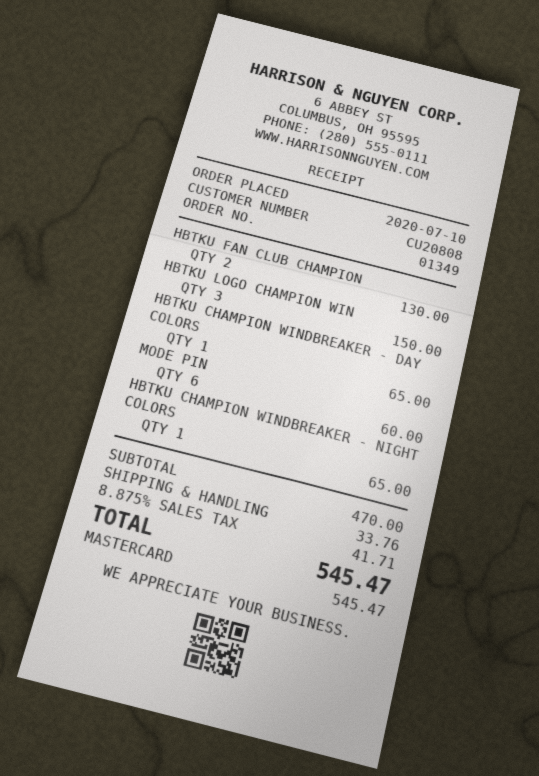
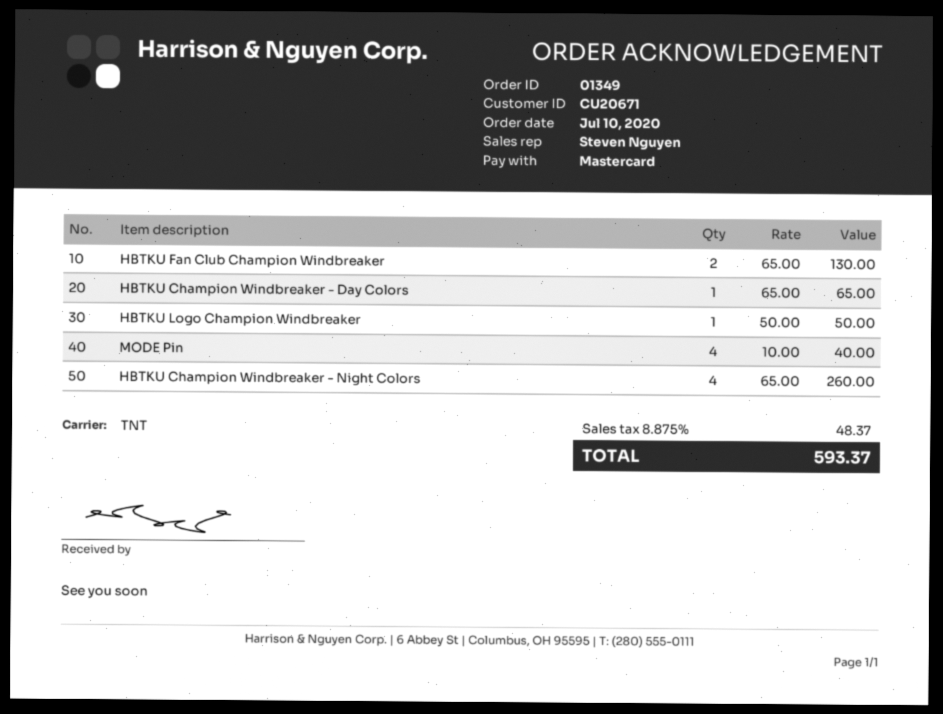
customer number: CU20808 -> CU20671
HBTKU LOGO CHAMPION WIN: 3 for 150.00 -> 1 for 50.00
MODE PIN: 6 for 60.00 -> 4 for 40.00
HBTKU CHAMPION WINDBREAKER - NIGHT COLORS: 1 for 65.00 -> 4 for 260.00
shipping: 33.76 -> none
tax: 8.875% = 41.71 -> 8.875% = 48.37
total: 545.47 -> 593.37

